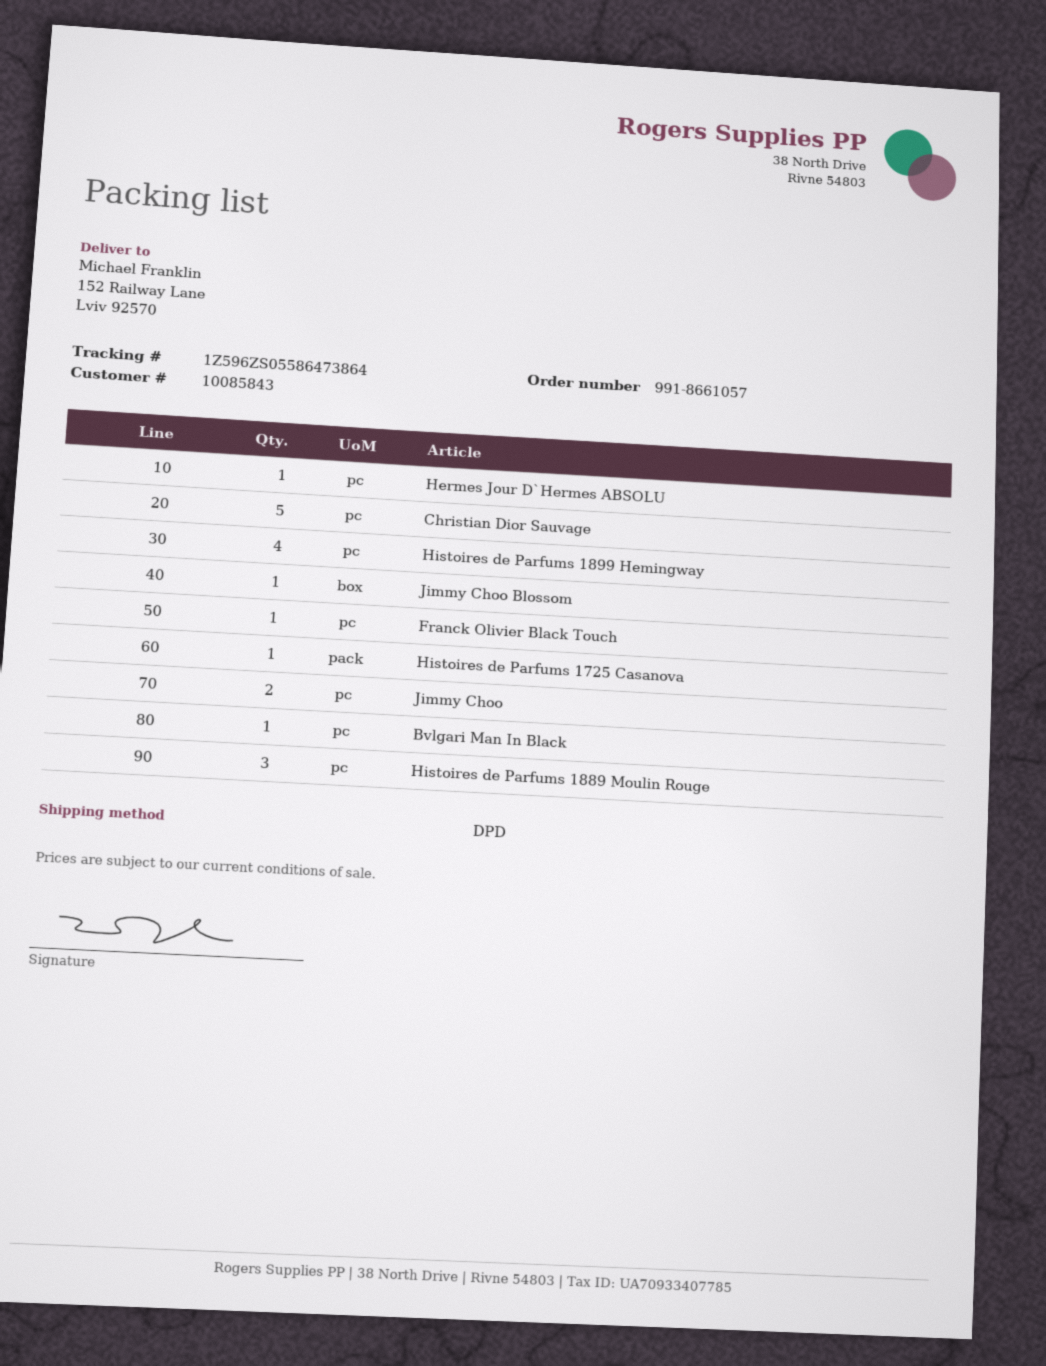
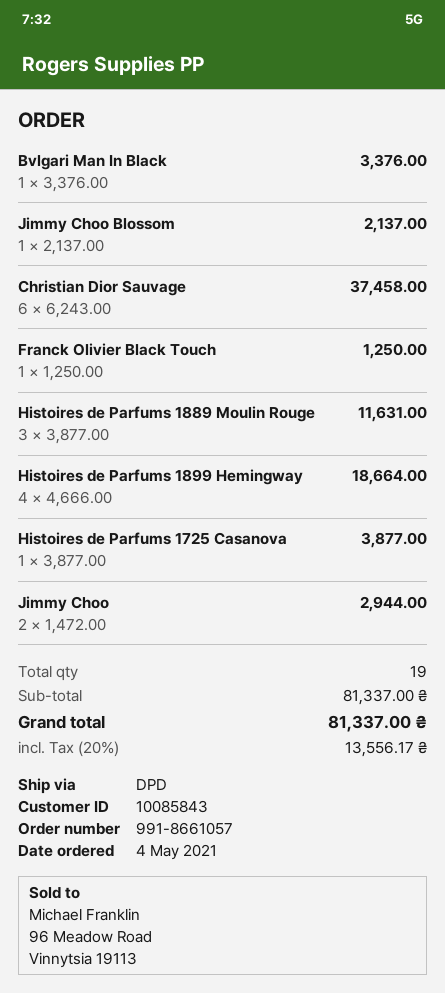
Hermes Jour D`Hermes ABSOLU: 1 -> none
Christian Dior Sauvage: 5 -> 6

